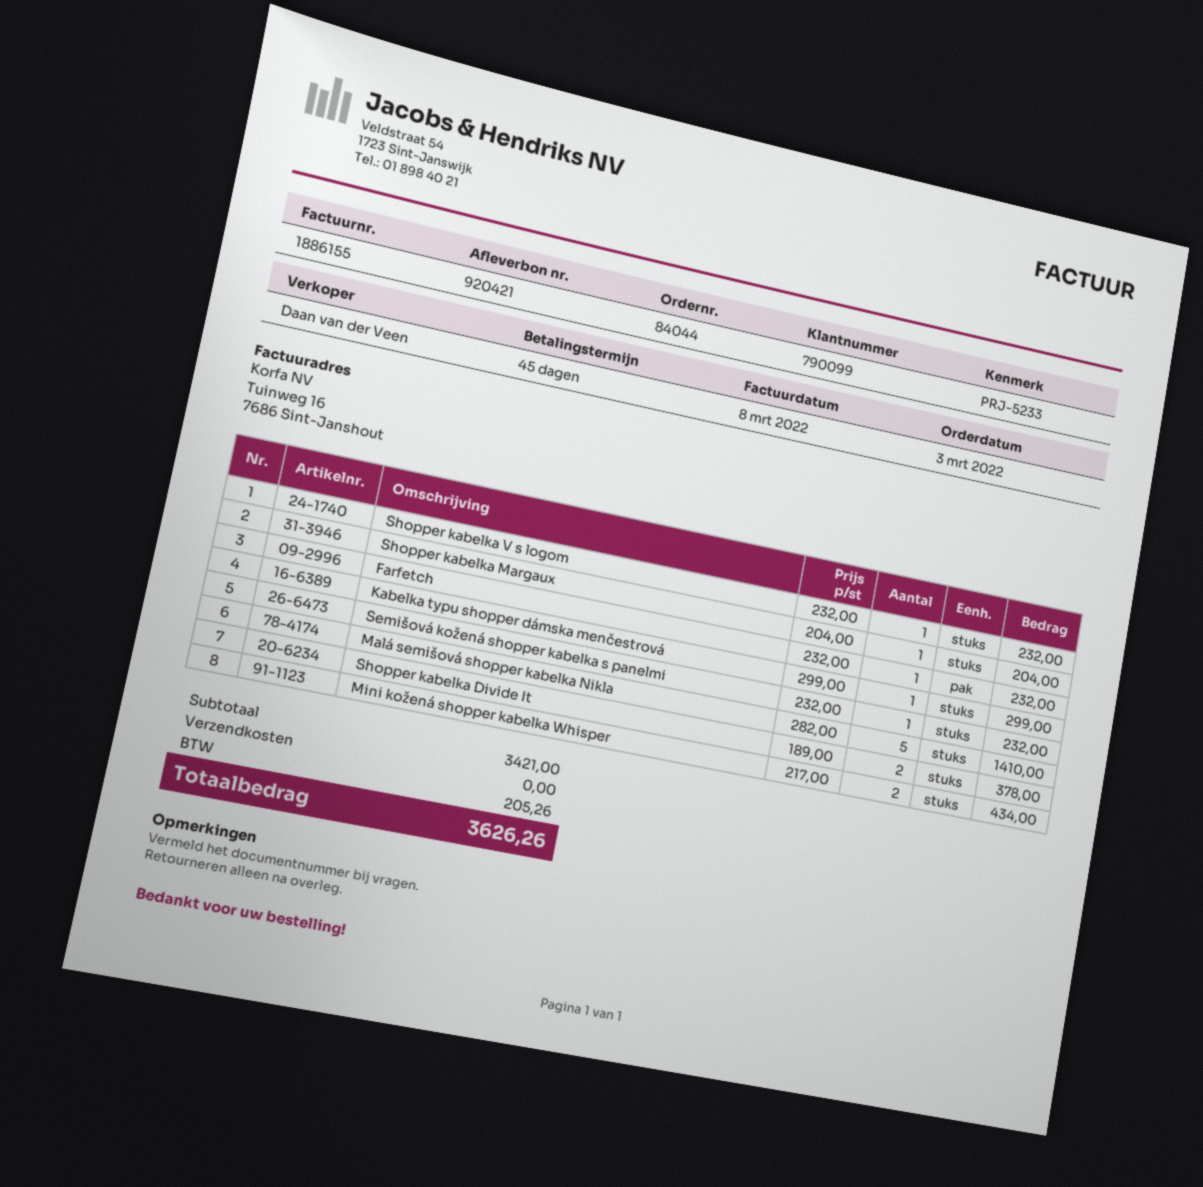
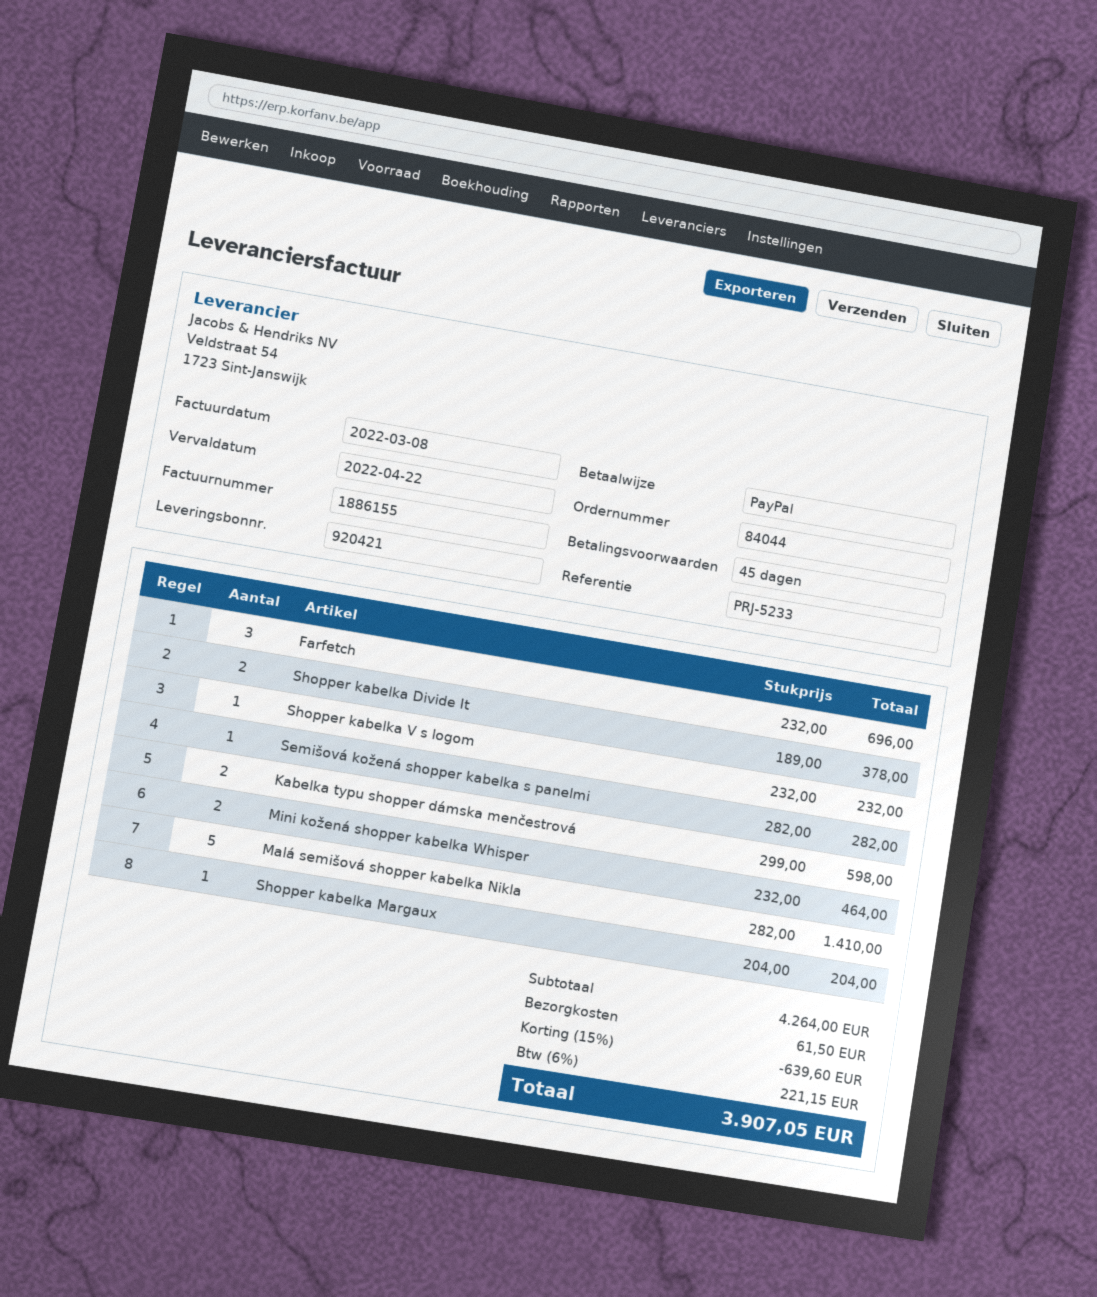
Farfetch: 1 x 232.00 = 232.00 -> 3 x 232.00 = 696.00
Kabelka typu shopper dámska menčestrová: 1 x 299.00 = 299.00 -> 2 x 299.00 = 598.00
Semišová kožená shopper kabelka s panelmi: 1 x 232.00 = 232.00 -> 1 x 282.00 = 282.00
Mini kožená shopper kabelka Whisper: 2 x 217.00 = 434.00 -> 2 x 232.00 = 464.00
subtotal: 3421.00 -> 4264.00
discount: none -> 15% = 639.60
shipping: 0.00 -> 61.50
tax: 205.26 -> 221.15
total: 3626.26 -> 3907.05

